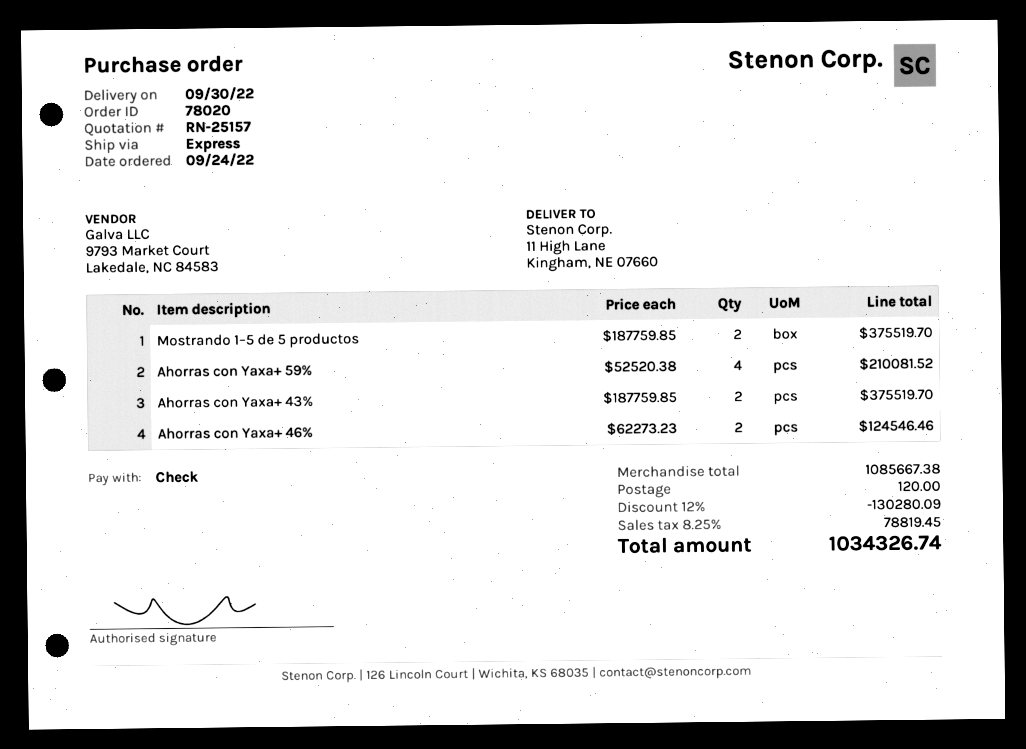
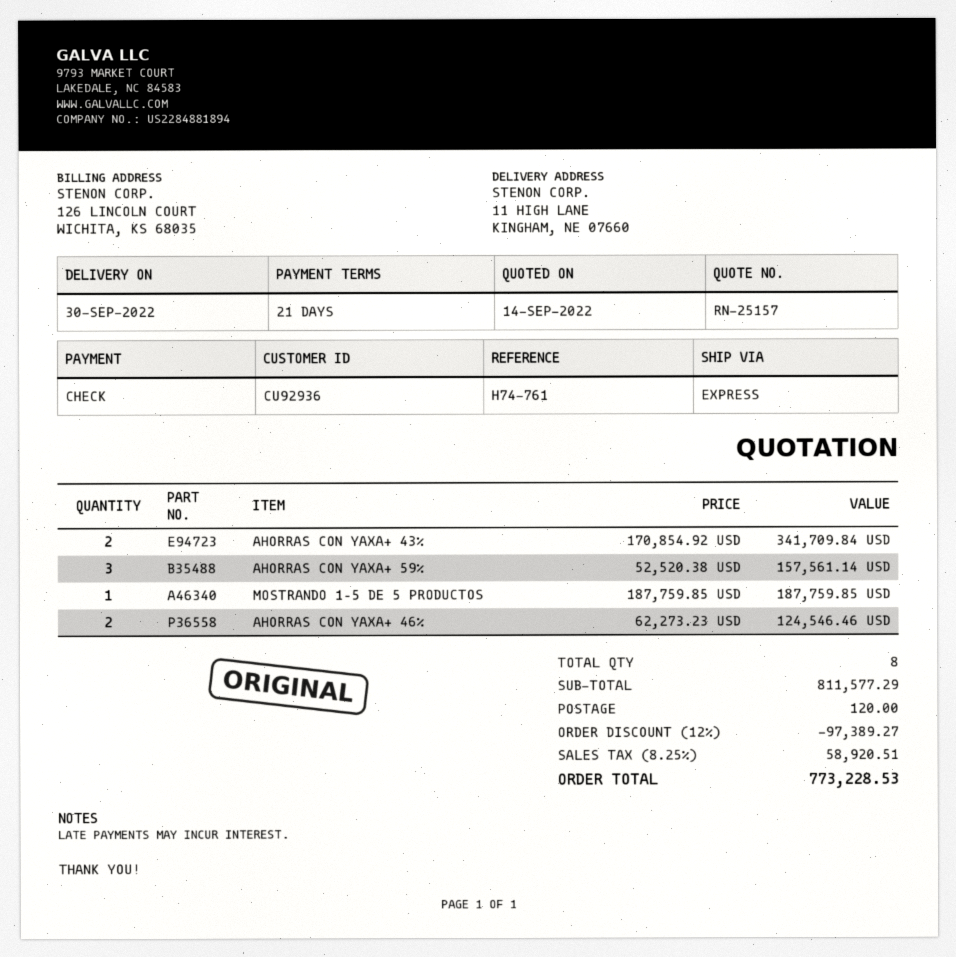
Mostrando 1–5 de 5 productos: 2 x 187759.85 = 375519.70 -> 1 x 187759.85 = 187759.85
Ahorras con Yaxa+ 59%: 4 x 52520.38 = 210081.52 -> 3 x 52520.38 = 157561.14
Ahorras con Yaxa+ 43%: 2 x 187759.85 = 375519.70 -> 2 x 170854.92 = 341709.84
subtotal: 1085667.38 -> 811577.29
discount: 12% = 130280.09 -> 12% = 97389.27
tax: 8.25% = 78819.45 -> 8.25% = 58920.51
total: 1034326.74 -> 773228.53

